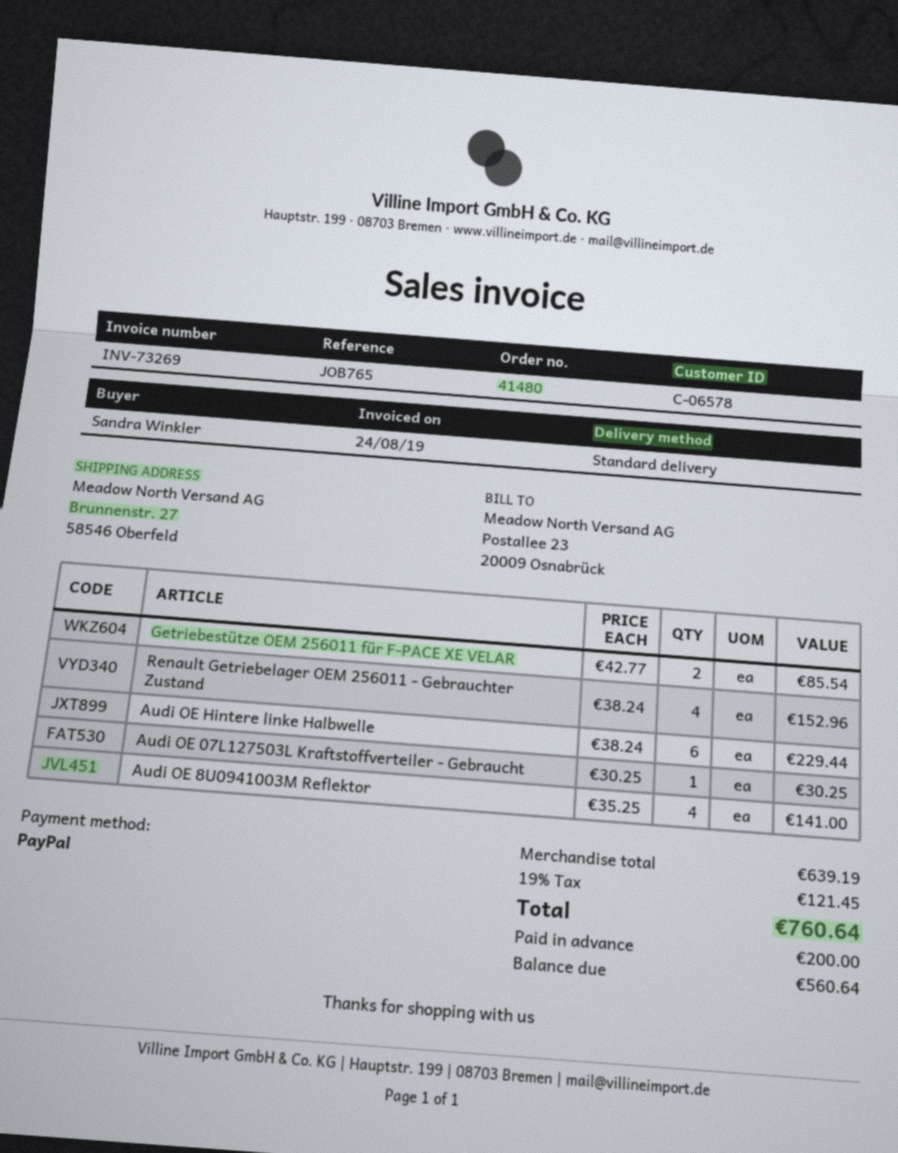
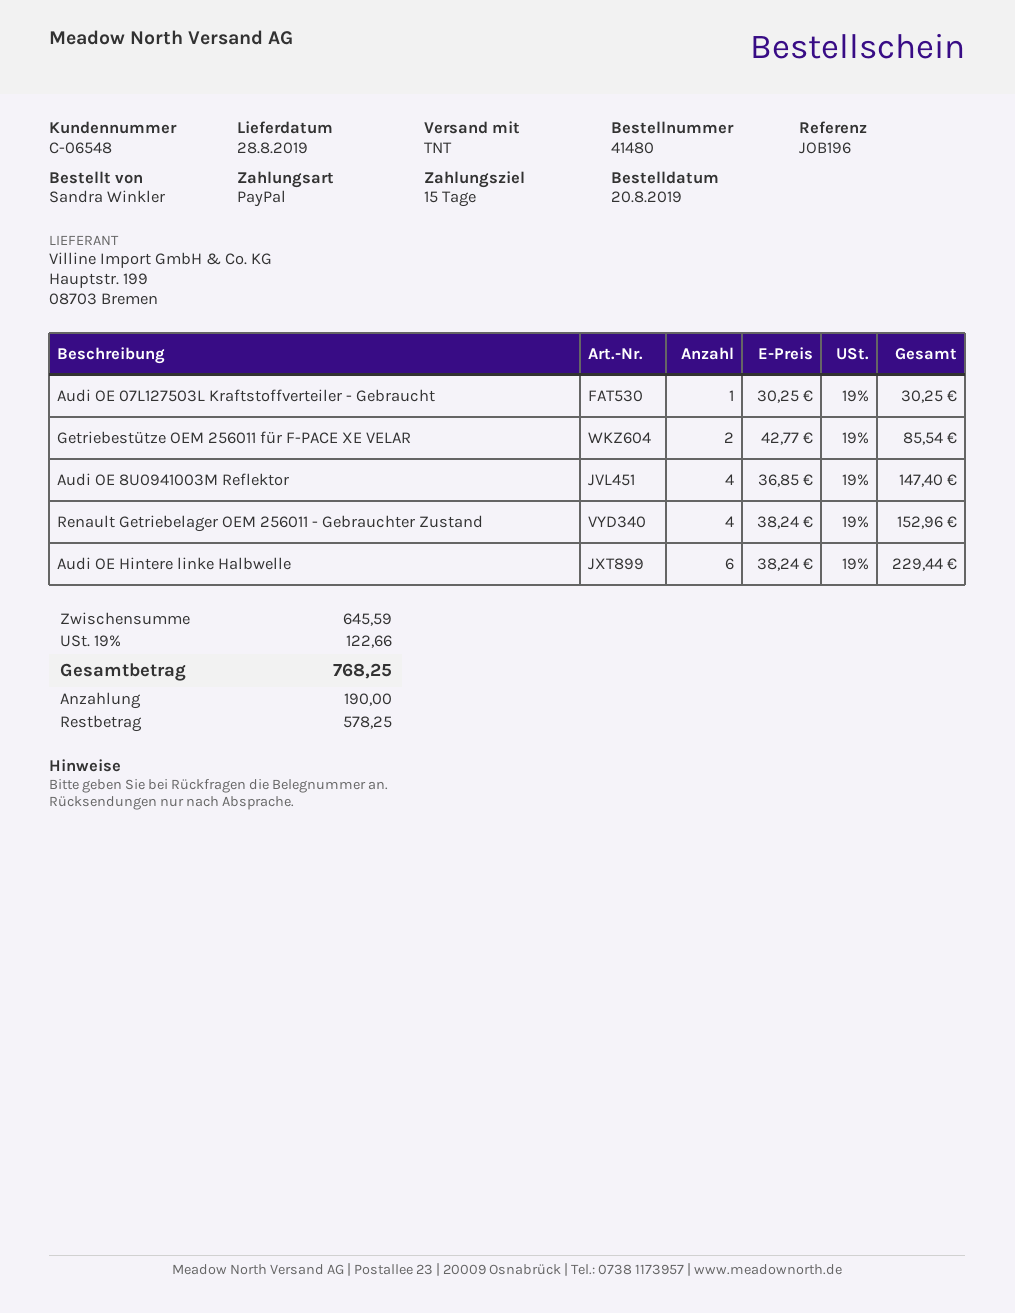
customer number: C-06578 -> C-06548
reference: JOB765 -> JOB196
shipping method: standard -> TNT
Audi OE 8U0941003M Reflektor: 4 x 35.25 = 141.00 -> 4 x 36.85 = 147.40
subtotal: 639.19 -> 645.59
tax: 19% = 121.45 -> 19% = 122.66
total: 760.64 -> 768.25
deposit: 200.00 -> 190.00
balance: 560.64 -> 578.25

